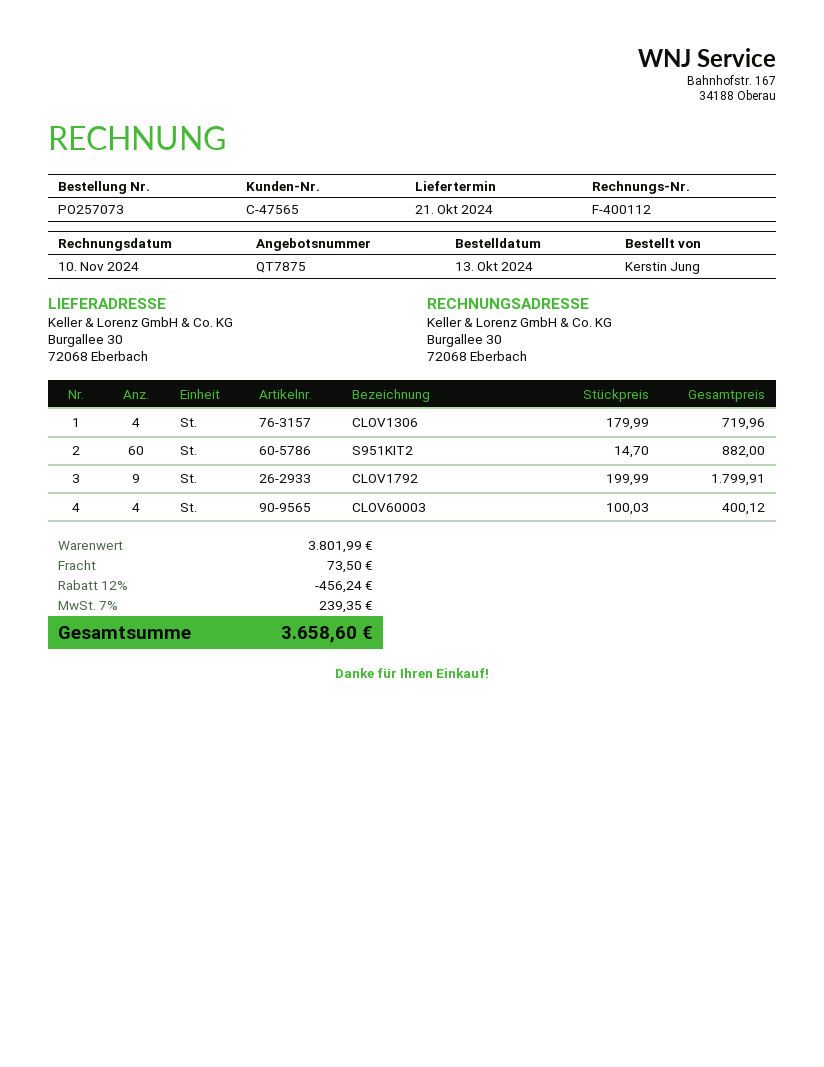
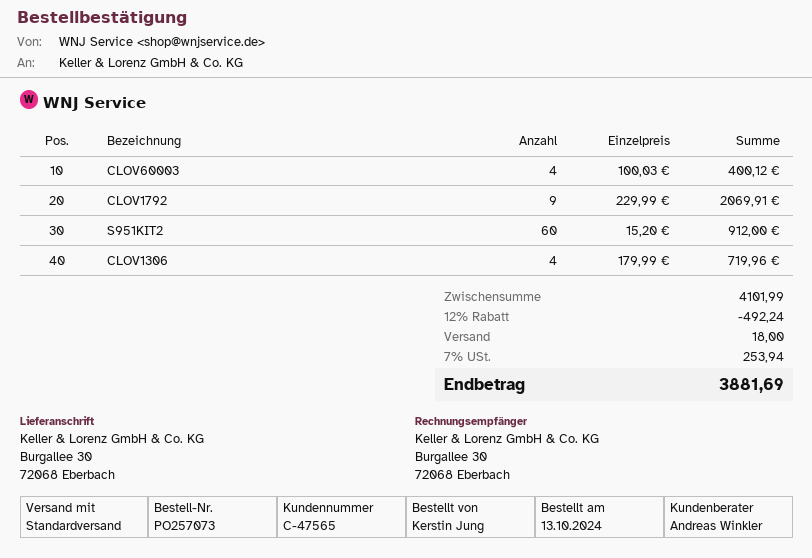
S951KIT2: 60 x 14.70 = 882.00 -> 60 x 15.20 = 912.00
CLOV1792: 9 x 199.99 = 1799.91 -> 9 x 229.99 = 2069.91
subtotal: 3801.99 -> 4101.99
discount: 12% = 456.24 -> 12% = 492.24
shipping: 73.50 -> 18.00
tax: 7% = 239.35 -> 7% = 253.94
total: 3658.60 -> 3881.69

